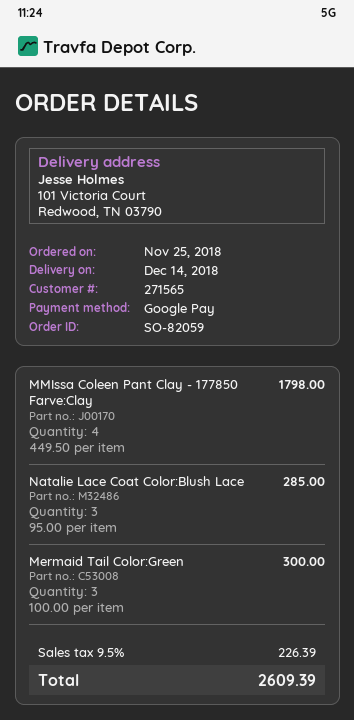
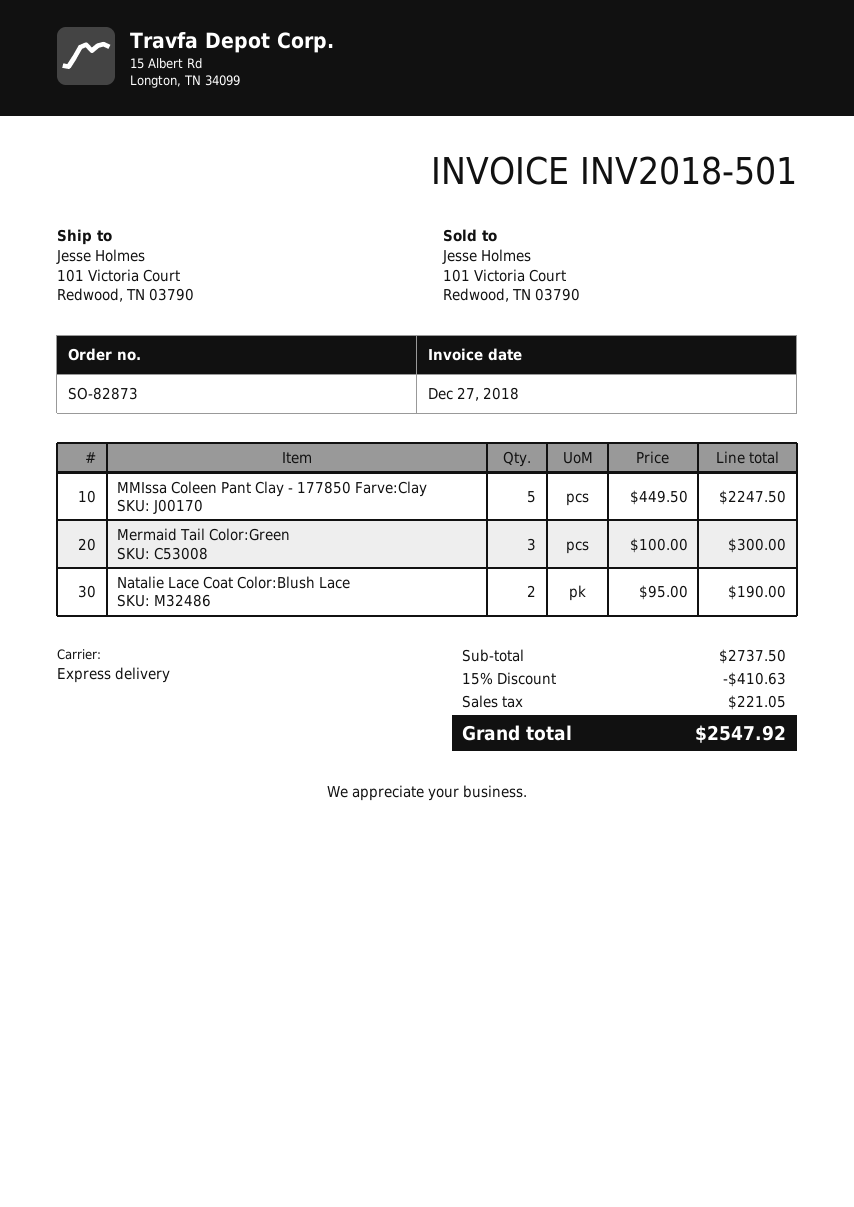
order number: SO-82059 -> SO-82873
MMIssa Coleen Pant Clay - 177850 Farve:Clay: 4 x 449.50 = 1798.00 -> 5 x 449.50 = 2247.50
Natalie Lace Coat Color:Blush Lace: 3 x 95.00 = 285.00 -> 2 x 95.00 = 190.00
discount: none -> 15% = 410.63
tax: 226.39 -> 221.05
total: 2609.39 -> 2547.92

